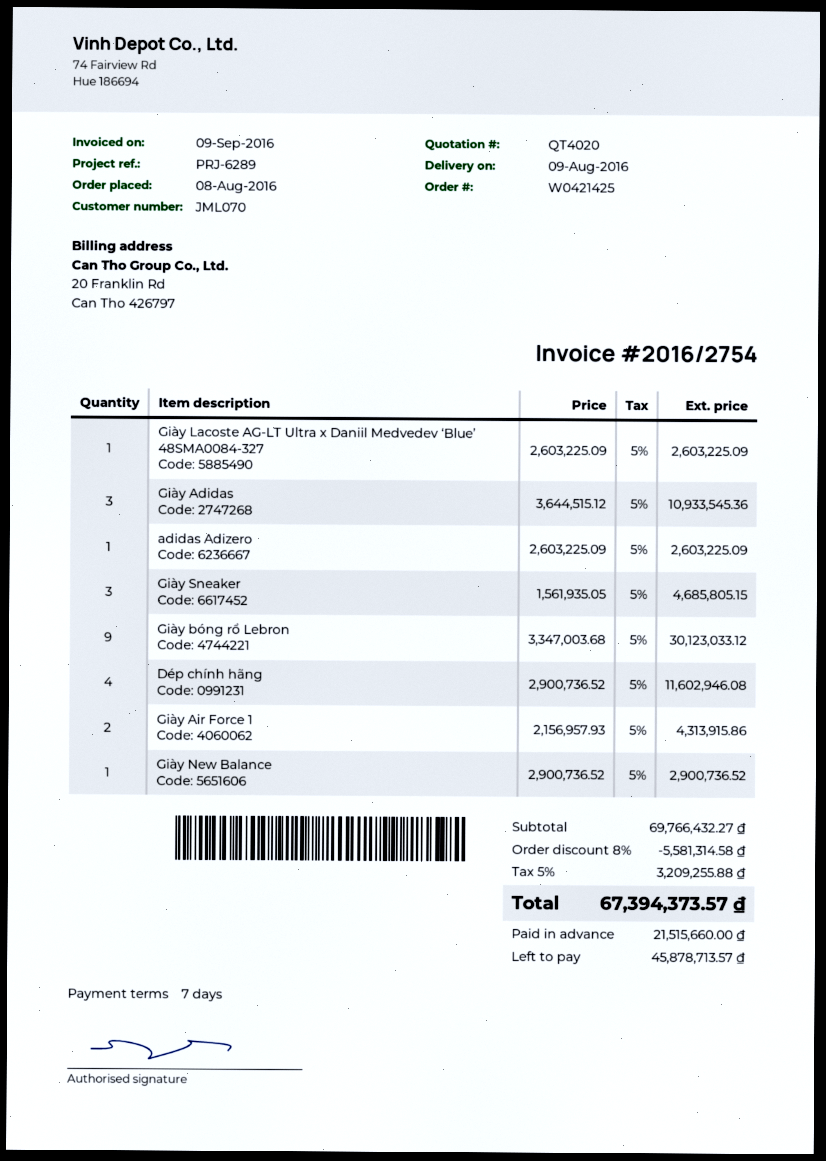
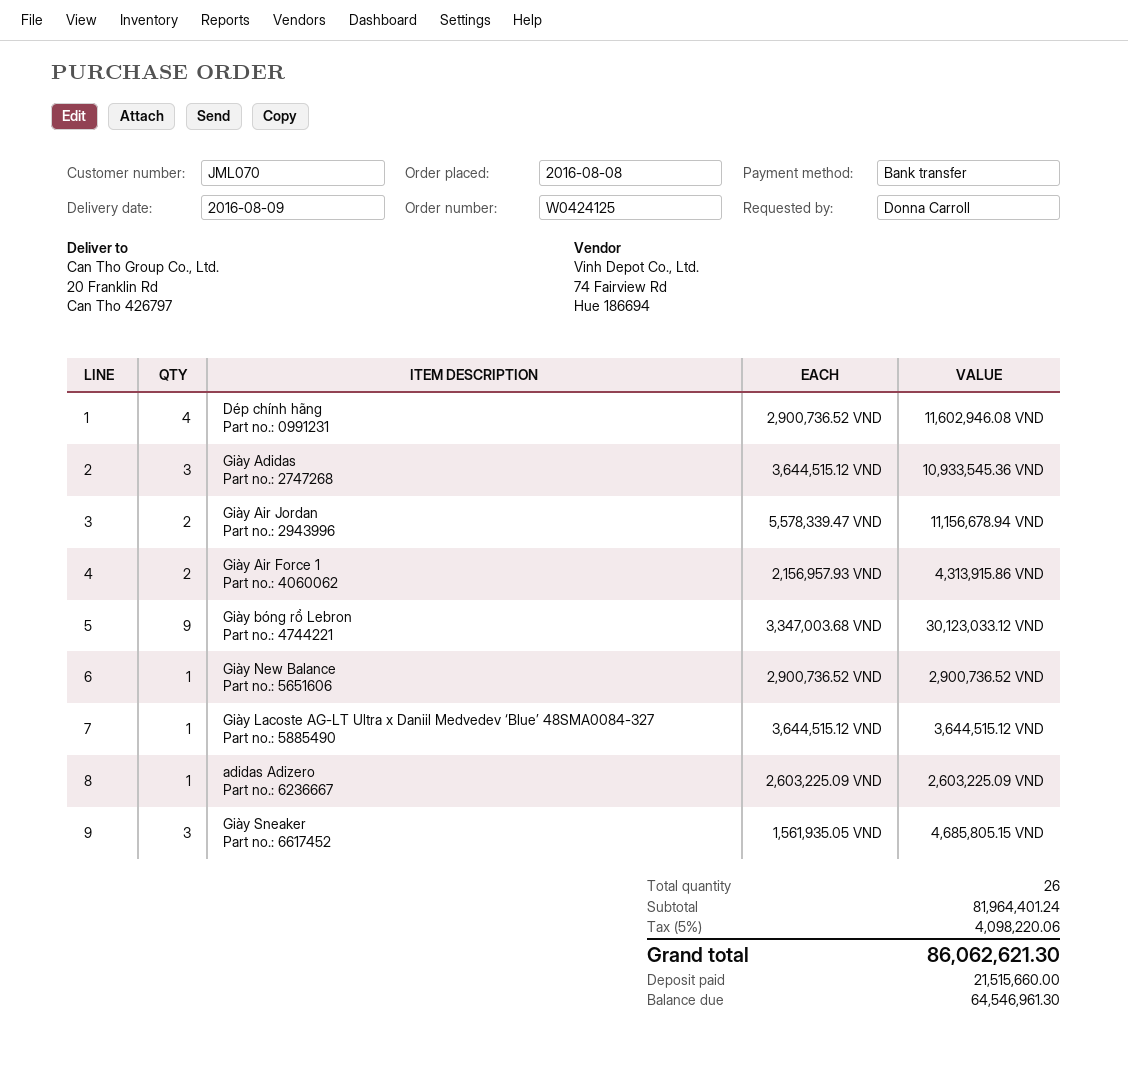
order number: W0421425 -> W0424125
Giày Lacoste AG-LT Ultra x Daniil Medvedev ‘Blue’ 48SMA0084-327: 1 x 2603225.09 = 2603225.09 -> 1 x 3644515.12 = 3644515.12
Giày Air Jordan: none -> 2 x 5578339.47 = 11156678.94
subtotal: 69766432.27 -> 81964401.24
discount: 8% = 5581314.58 -> none
tax: 5% = 3209255.88 -> 5% = 4098220.06
total: 67394373.57 -> 86062621.30
balance: 45878713.57 -> 64546961.30

